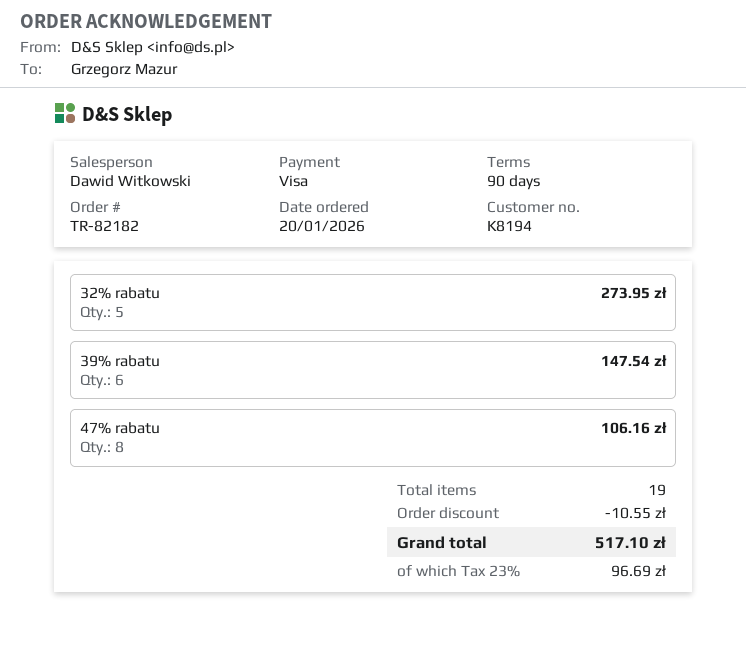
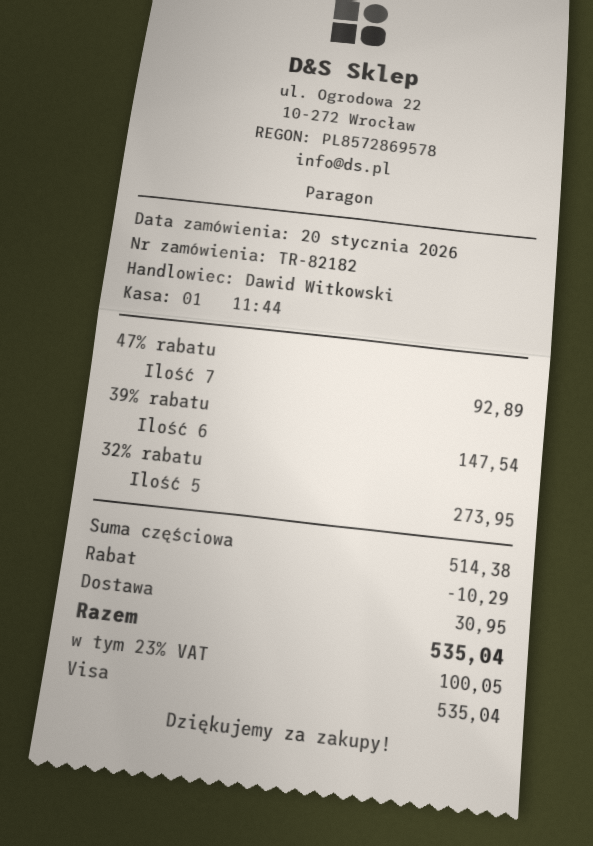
47% rabatu: 8 for 106.16 -> 7 for 92.89
discount: 10.55 -> 10.29
shipping: none -> 30.95
tax: 23% = 96.69 -> 23% = 100.05
total: 517.10 -> 535.04

